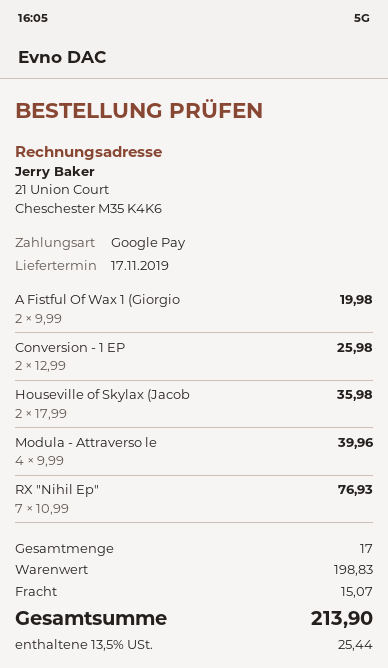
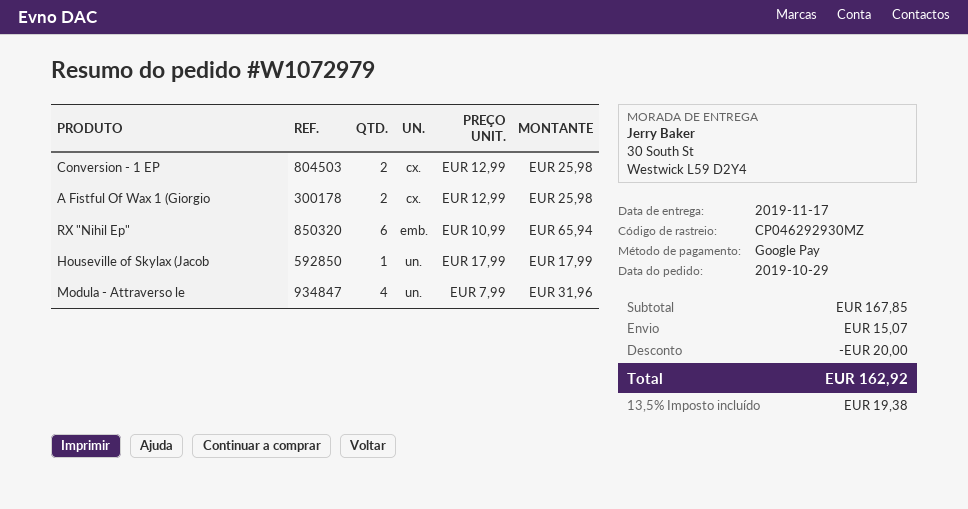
A Fistful Of Wax 1 (Giorgio: 2 x 9.99 = 19.98 -> 2 x 12.99 = 25.98
Houseville of Skylax (Jacob: 2 x 17.99 = 35.98 -> 1 x 17.99 = 17.99
Modula - Attraverso le: 4 x 9.99 = 39.96 -> 4 x 7.99 = 31.96
RX "Nihil Ep": 7 x 10.99 = 76.93 -> 6 x 10.99 = 65.94
subtotal: 198.83 -> 167.85
discount: none -> 20.00
tax: 13.5% = 25.44 -> 13.5% = 19.38
total: 213.90 -> 162.92

